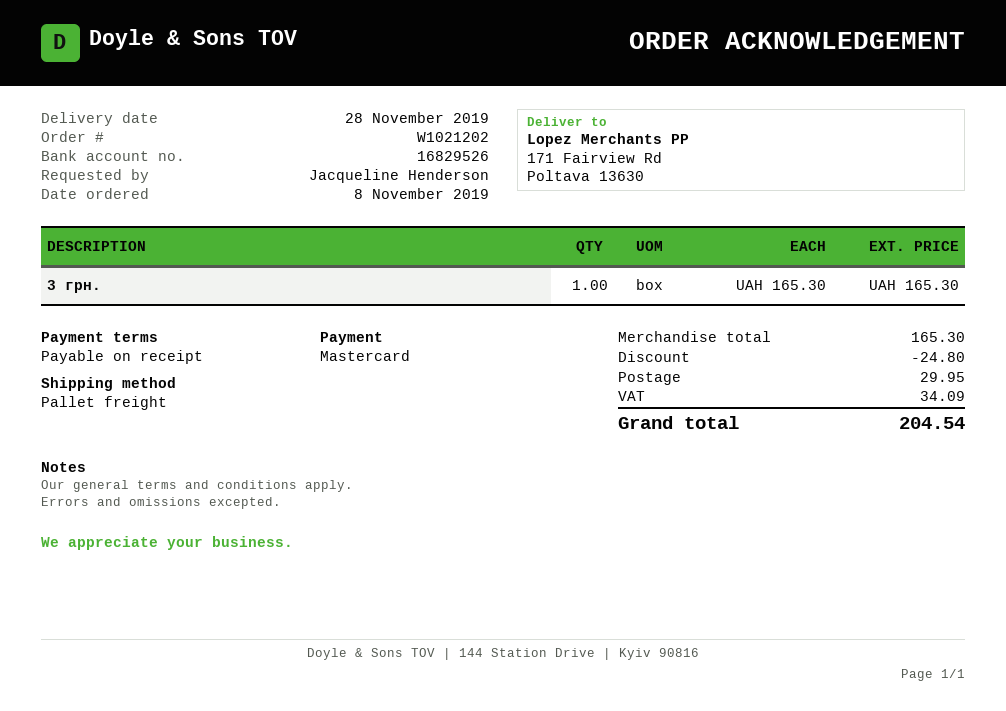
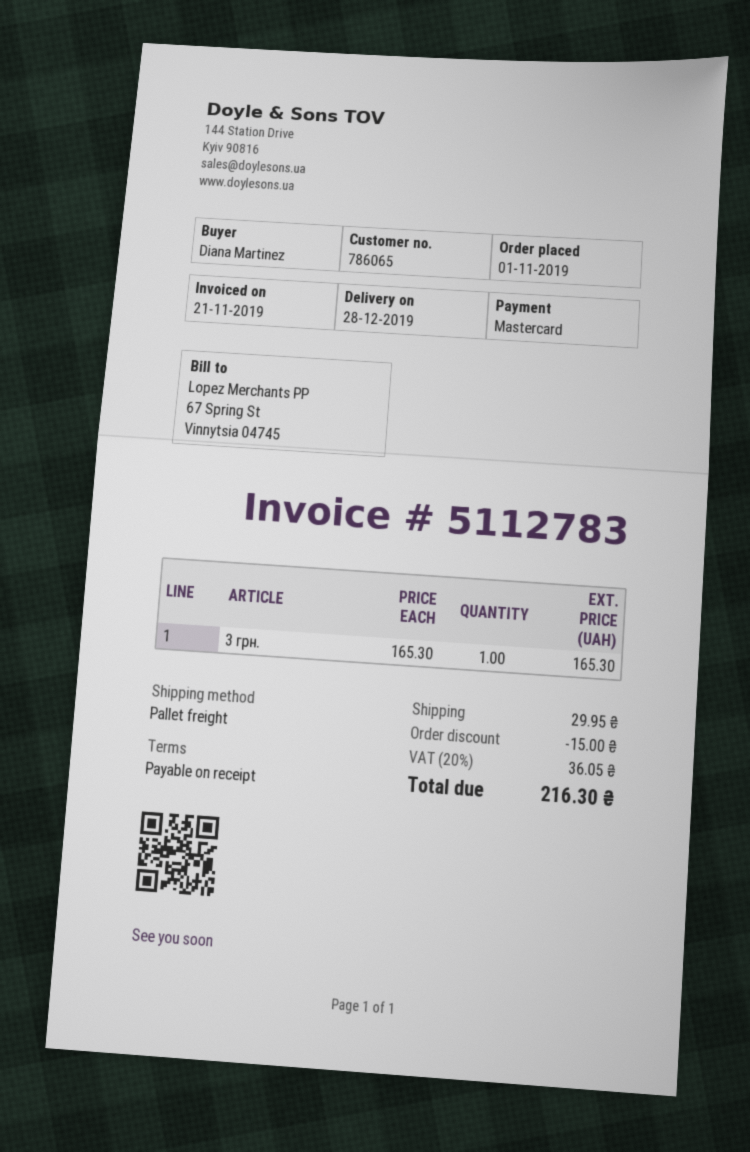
order date: 2019-11-08 -> 2019-11-01
delivery date: 2019-11-28 -> 2019-12-28
ordered by: Jacqueline Henderson -> Diana Martinez
discount: 24.80 -> 15.00
tax: 34.09 -> 36.05
total: 204.54 -> 216.30

